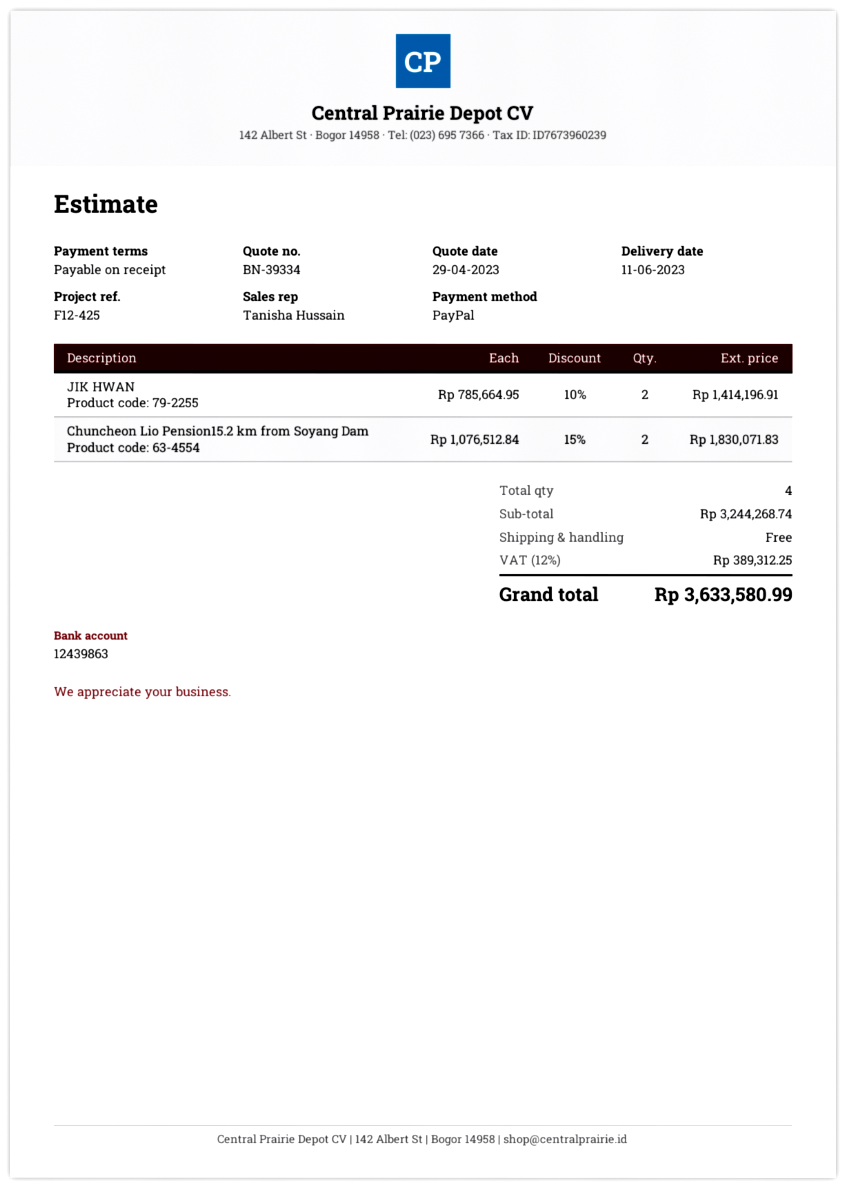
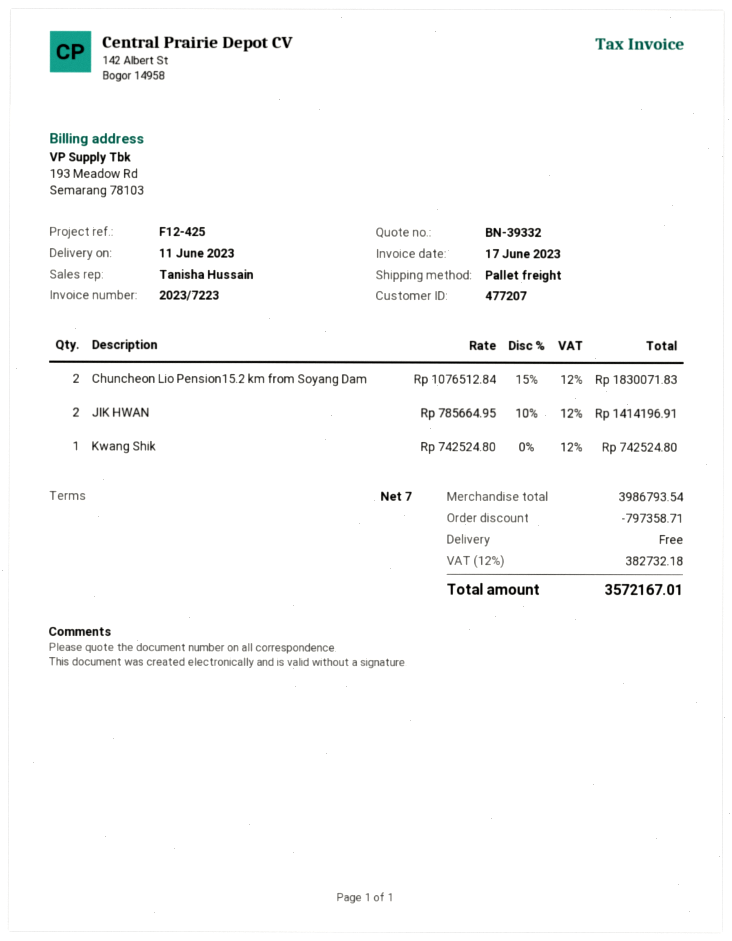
quote number: BN-39334 -> BN-39332
payment terms: on receipt -> 7 days
Kwang Shik: none -> 1 x 742524.80 = 742524.80
subtotal: 3244268.74 -> 3986793.54
discount: none -> 797358.71
tax: 12% = 389312.25 -> 12% = 382732.18
total: 3633580.99 -> 3572167.01

